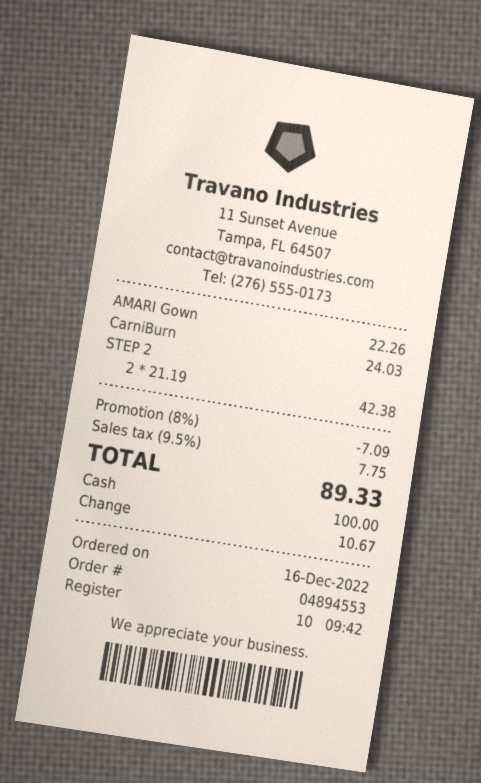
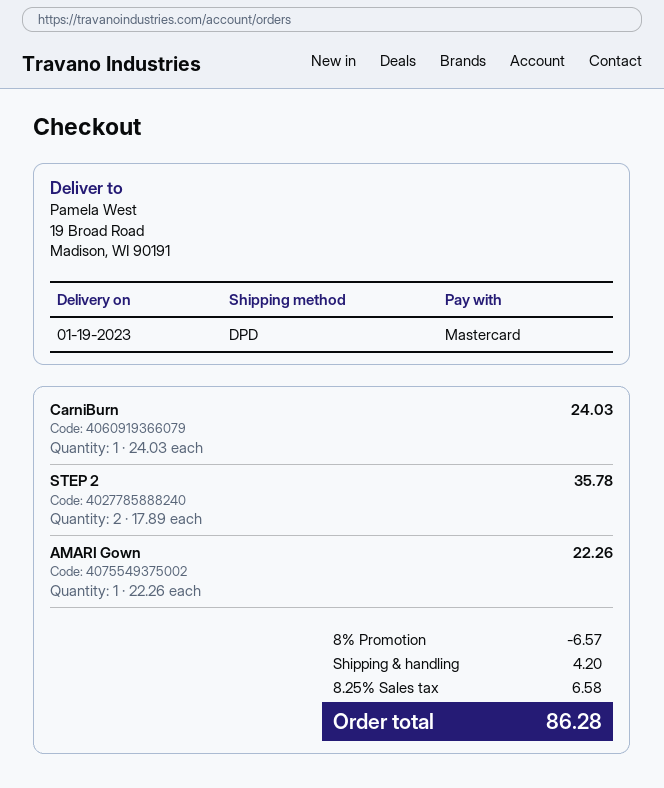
payment method: cash -> Mastercard
STEP 2: 2 x 21.19 = 42.38 -> 2 x 17.89 = 35.78
discount: 8% = 7.09 -> 8% = 6.57
shipping: none -> 4.20
tax: 9.5% = 7.75 -> 8.25% = 6.58
total: 89.33 -> 86.28

